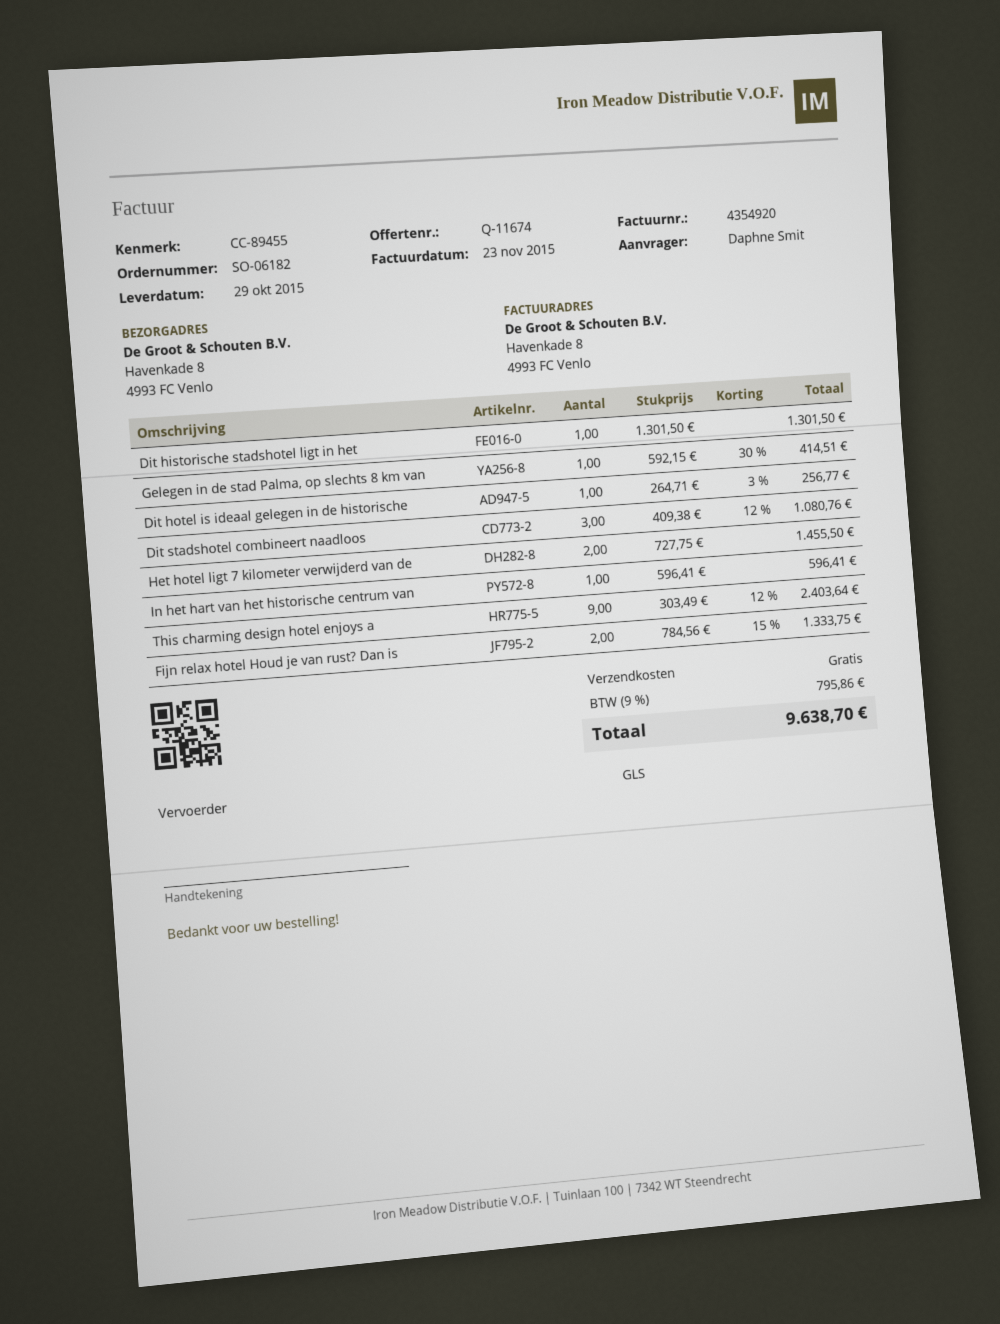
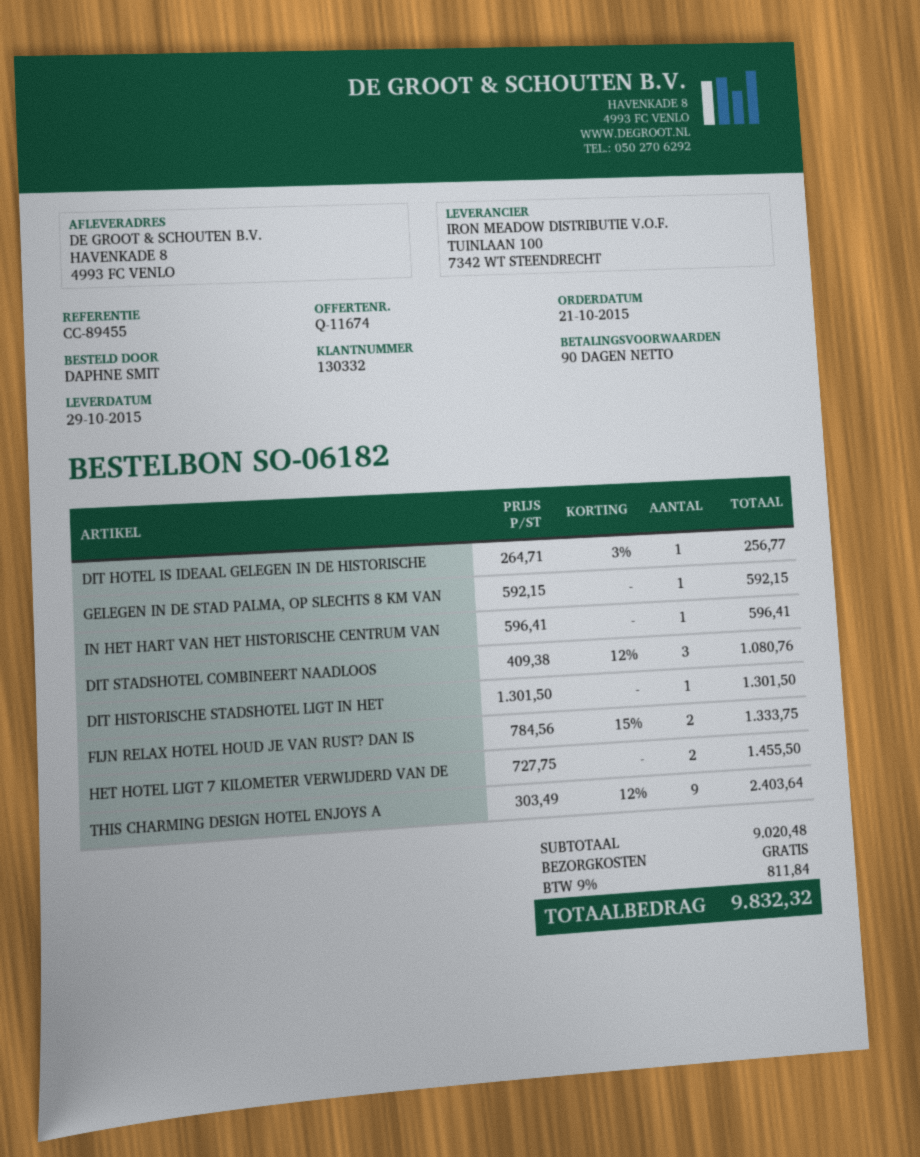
Gelegen in de stad Palma, op slechts 8 km van: 1 x 592.15 - 30% = 414.51 -> 1 x 592.15 = 592.15
tax: 9% = 795.86 -> 9% = 811.84
total: 9638.70 -> 9832.32

